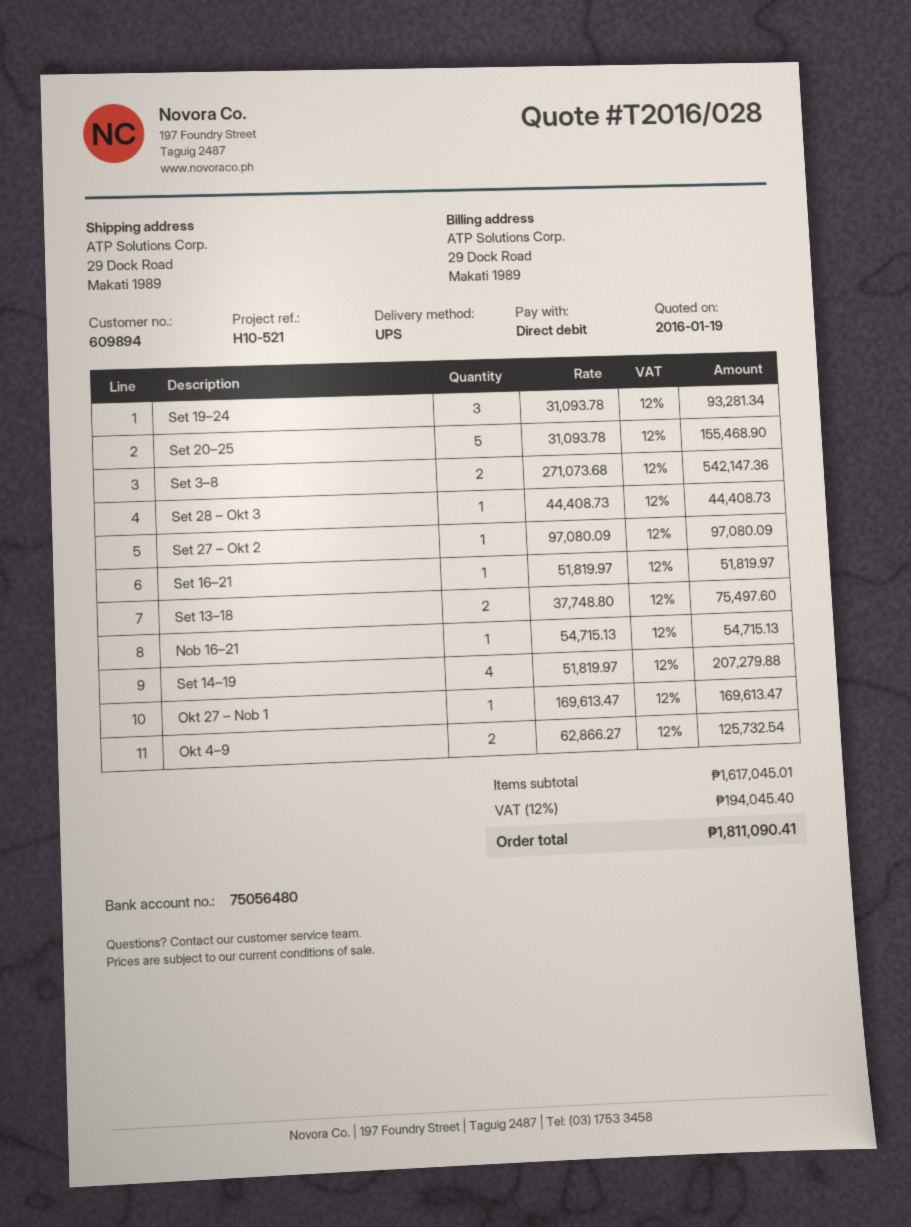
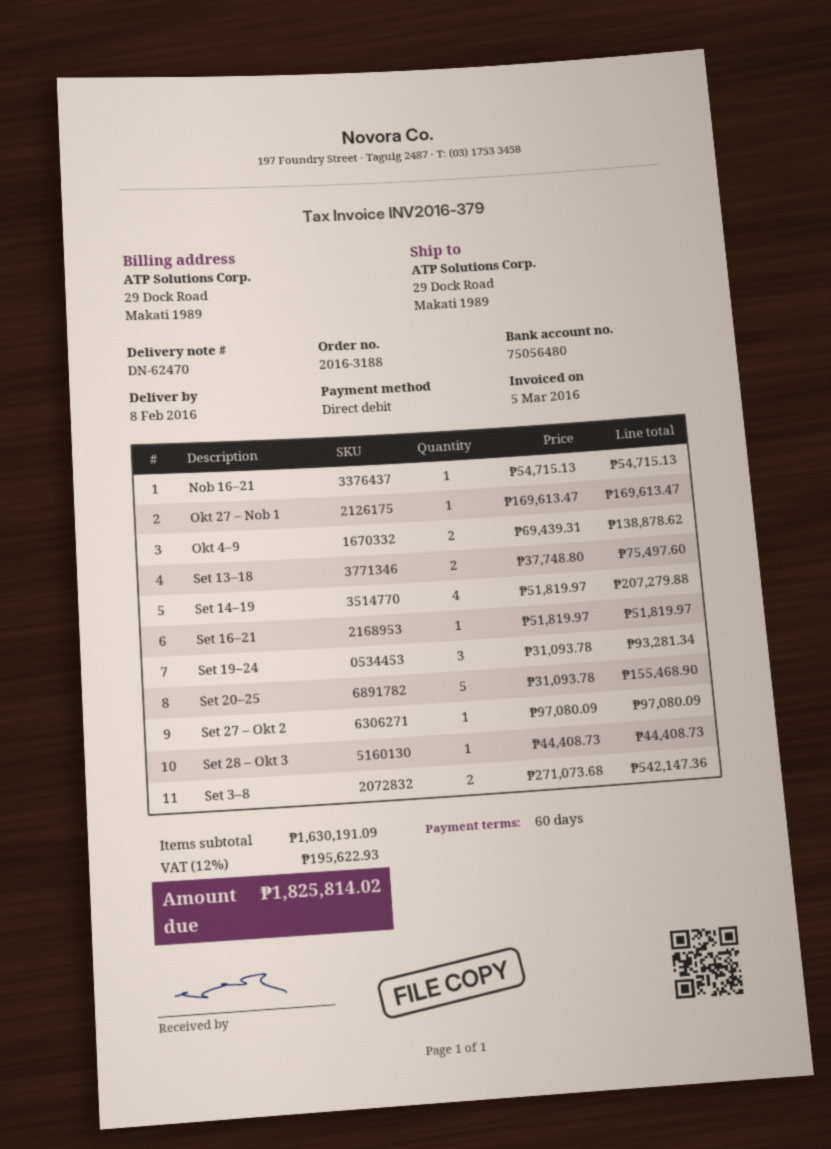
Okt 4–9: 2 x 62866.27 = 125732.54 -> 2 x 69439.31 = 138878.62
subtotal: 1617045.01 -> 1630191.09
tax: 12% = 194045.40 -> 12% = 195622.93
total: 1811090.41 -> 1825814.02

